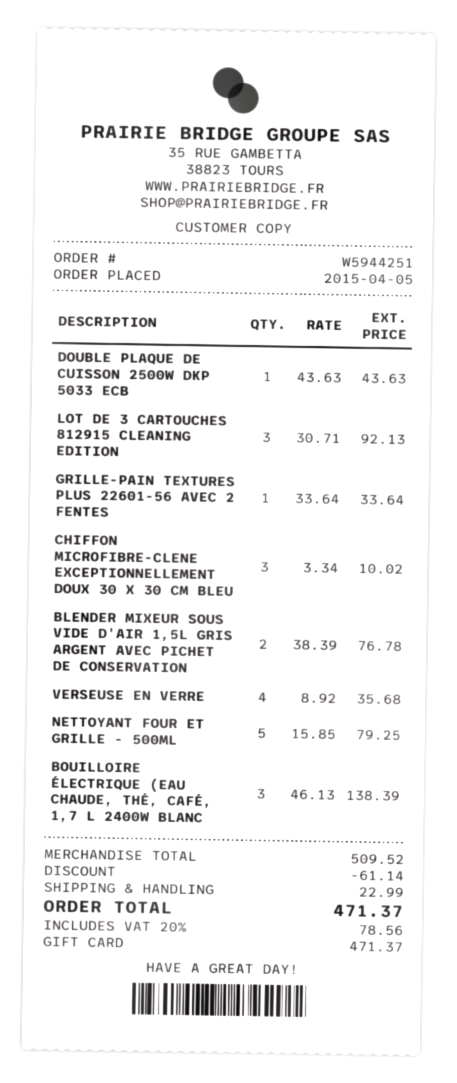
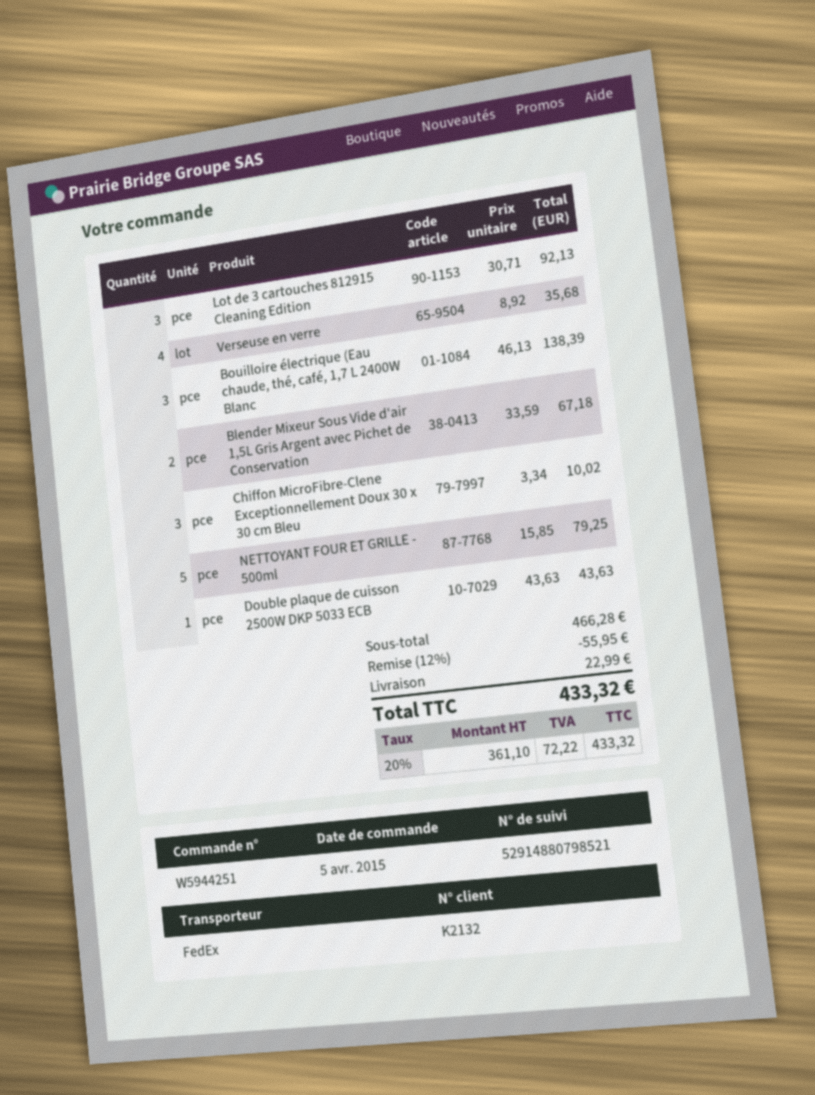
GRILLE-PAIN TEXTURES PLUS 22601-56 AVEC 2 FENTES: 1 x 33.64 = 33.64 -> none
BLENDER MIXEUR SOUS VIDE D'AIR 1,5L GRIS ARGENT AVEC PICHET DE CONSERVATION: 2 x 38.39 = 76.78 -> 2 x 33.59 = 67.18
subtotal: 509.52 -> 466.28
discount: 61.14 -> 55.95
tax: 20% = 78.56 -> 20% = 72.22
total: 471.37 -> 433.32

